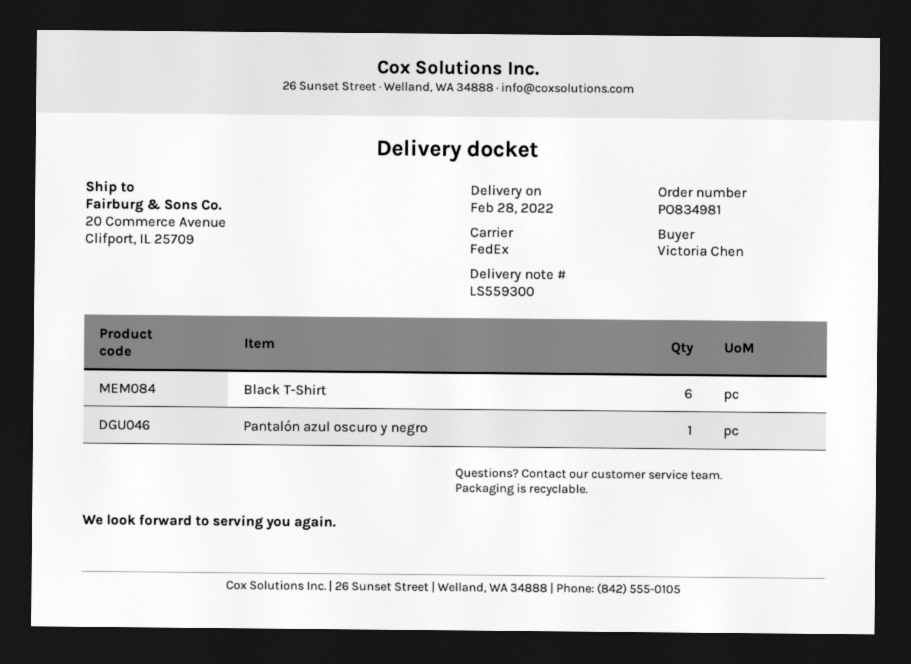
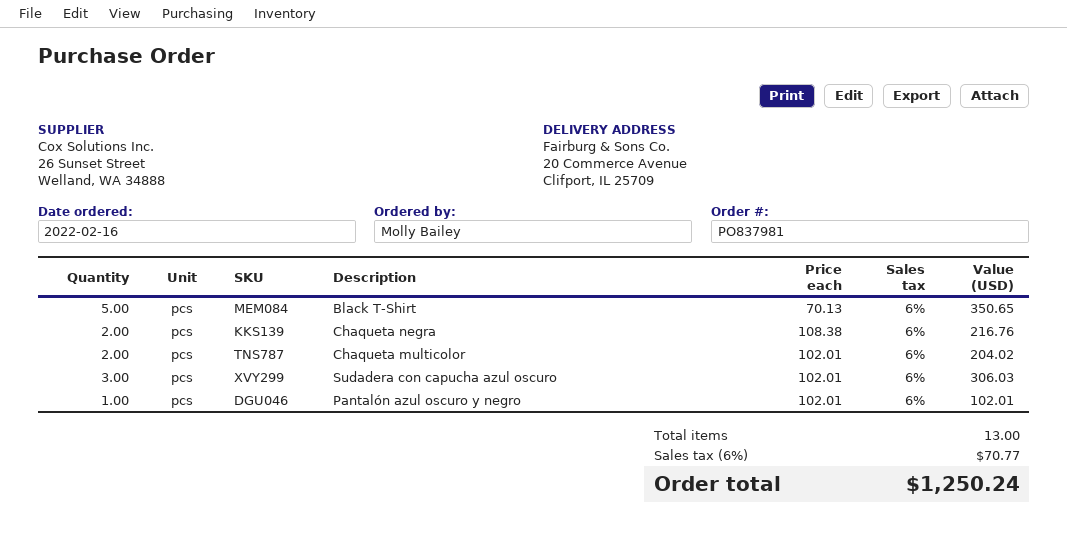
order number: PO834981 -> PO837981
ordered by: Victoria Chen -> Molly Bailey
Black T-Shirt: 6 -> 5
Chaqueta negra: none -> 2
Chaqueta multicolor: none -> 2
Sudadera con capucha azul oscuro: none -> 3

